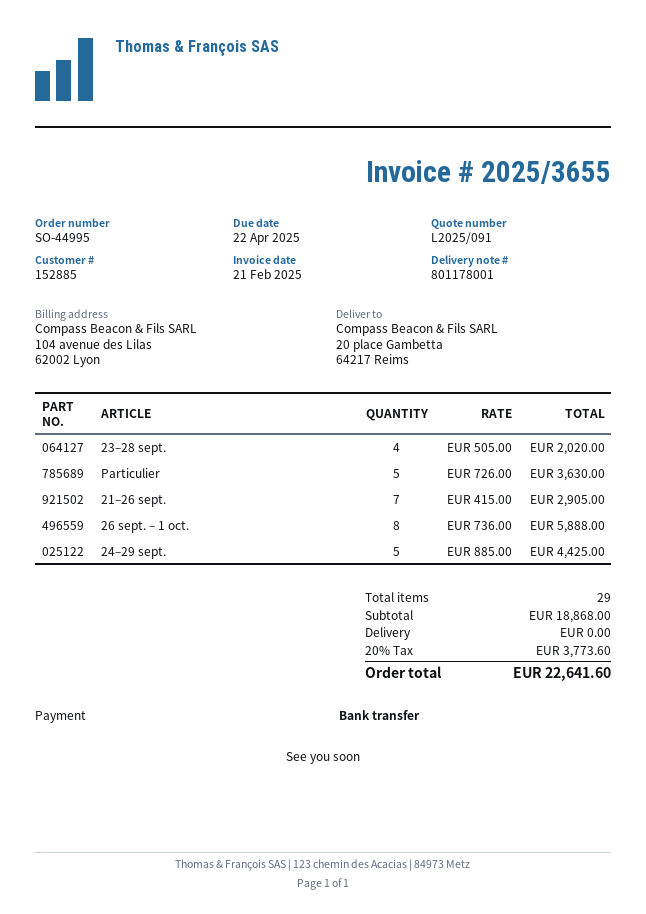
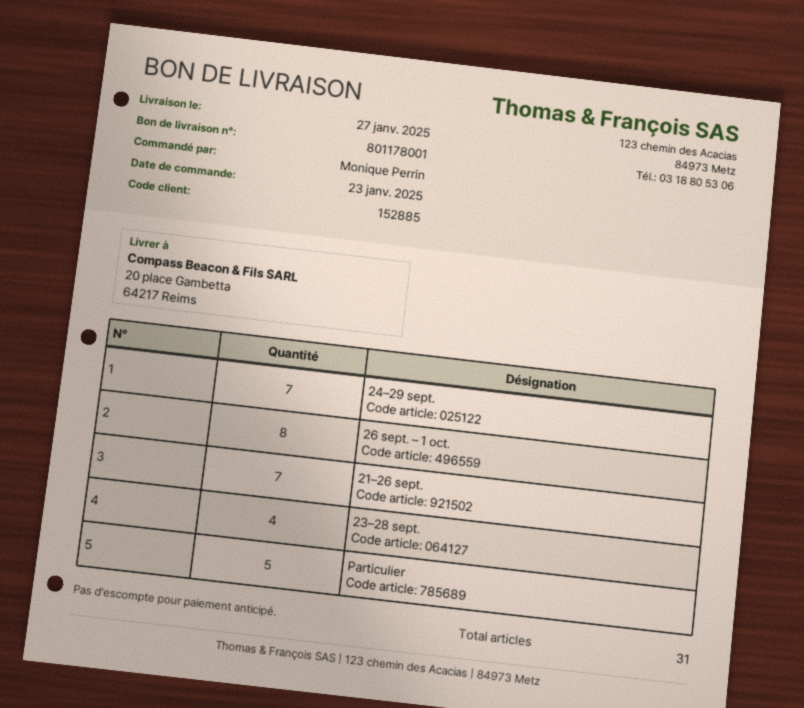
24–29 sept.: 5 -> 7
total quantity: 29 -> 31

